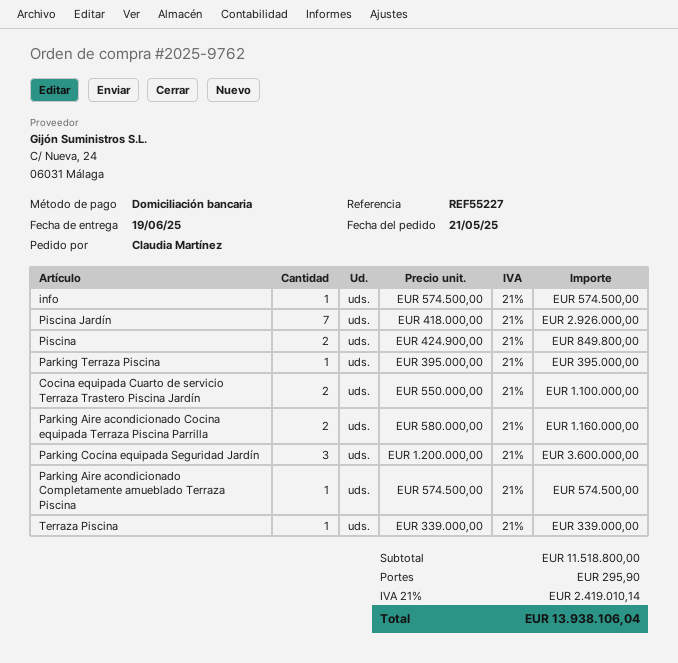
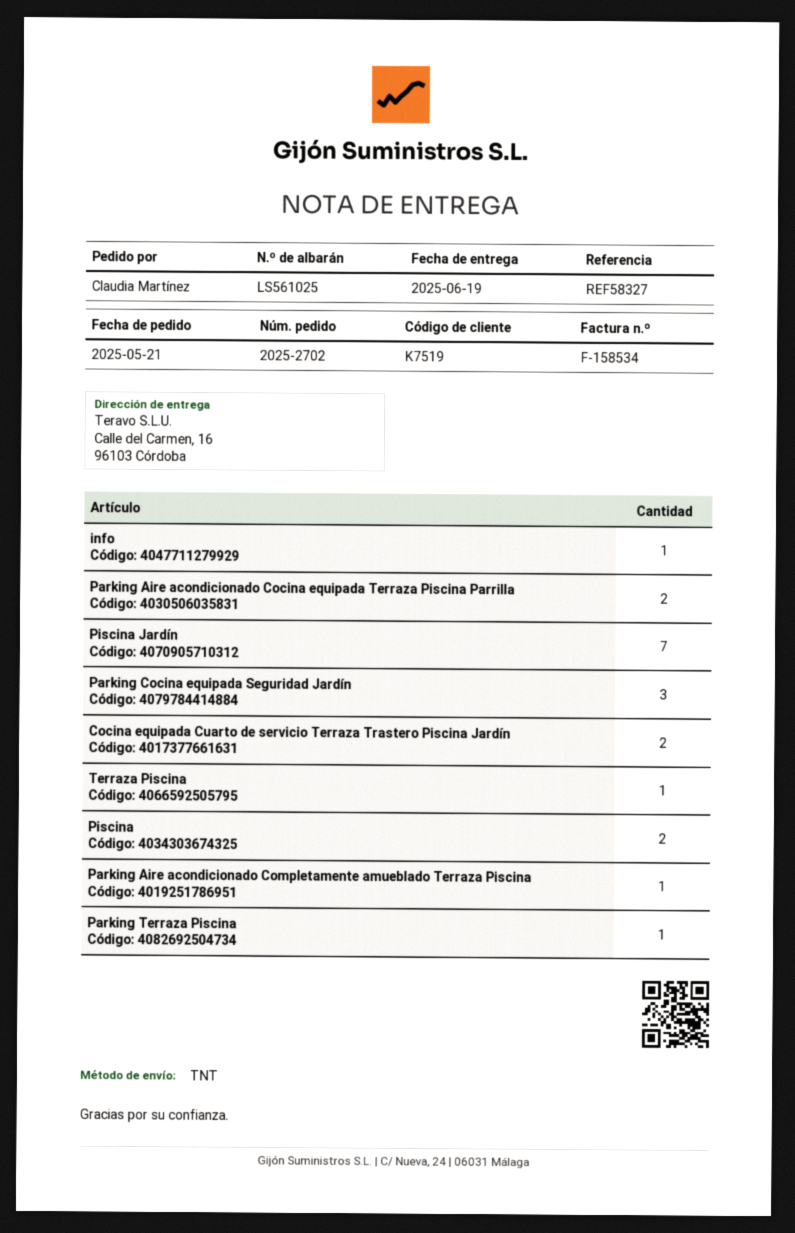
order number: 2025-9762 -> 2025-2702
reference: REF55227 -> REF58327

